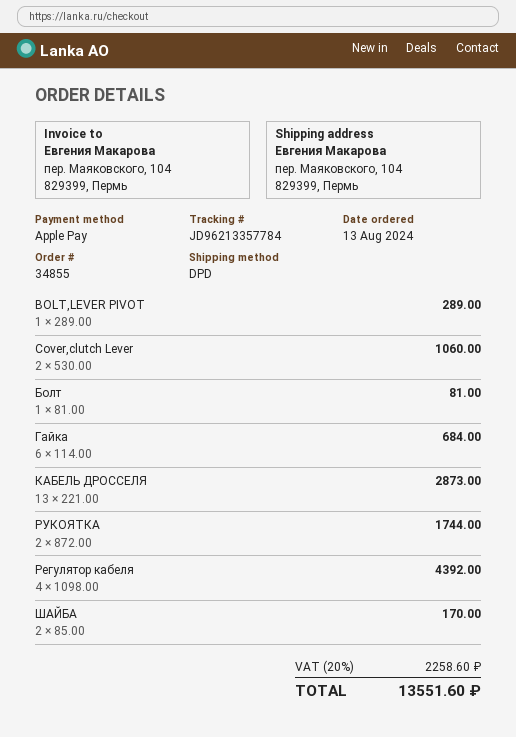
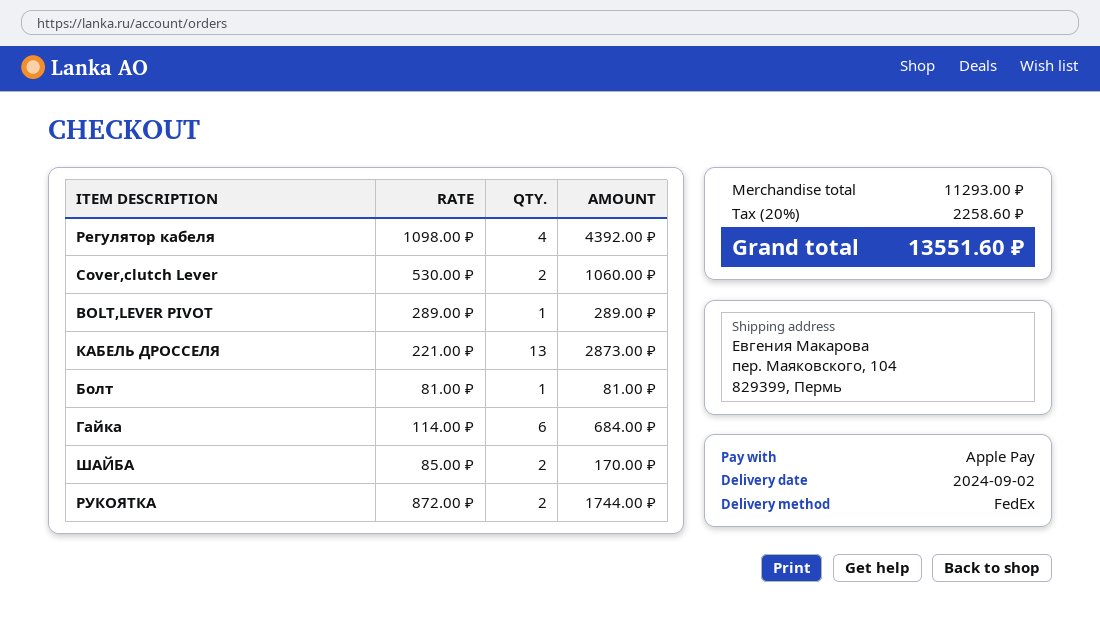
shipping method: DPD -> FedEx

